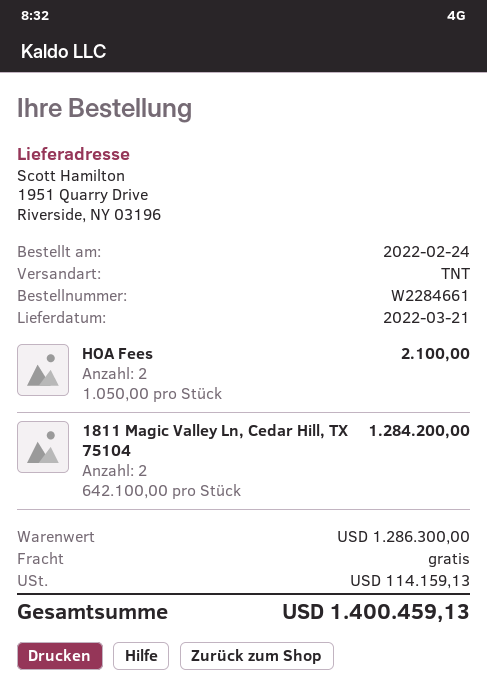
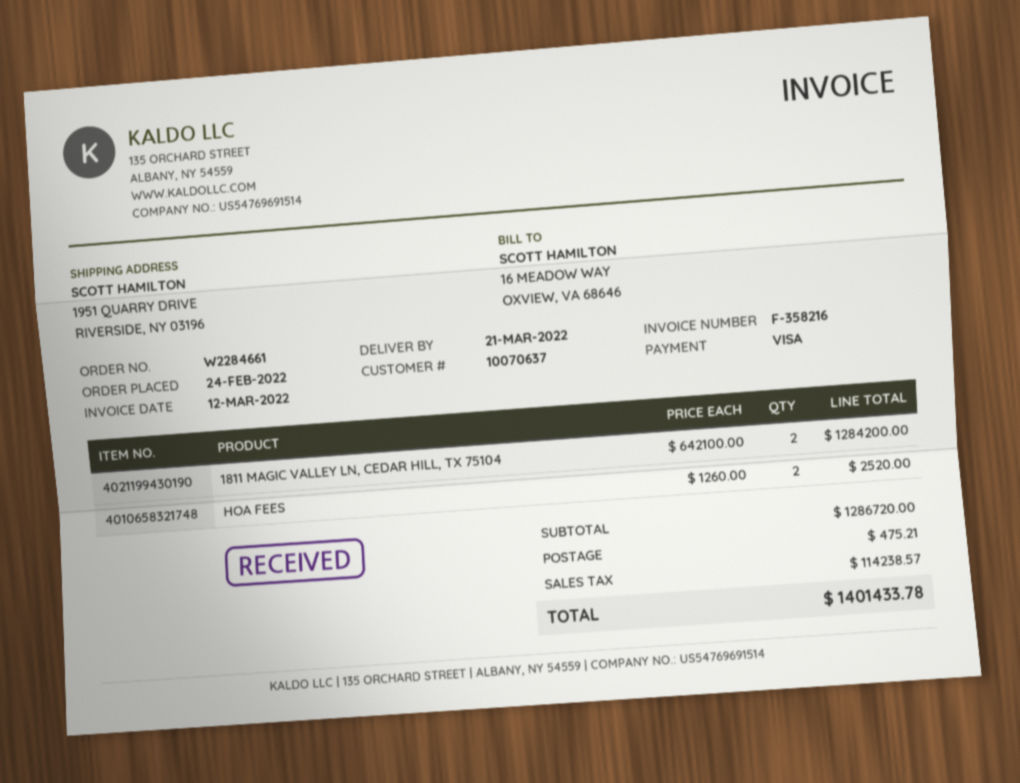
HOA Fees: 2 x 1050.00 = 2100.00 -> 2 x 1260.00 = 2520.00
subtotal: 1286300.00 -> 1286720.00
shipping: 0.00 -> 475.21
tax: 114159.13 -> 114238.57
total: 1400459.13 -> 1401433.78

